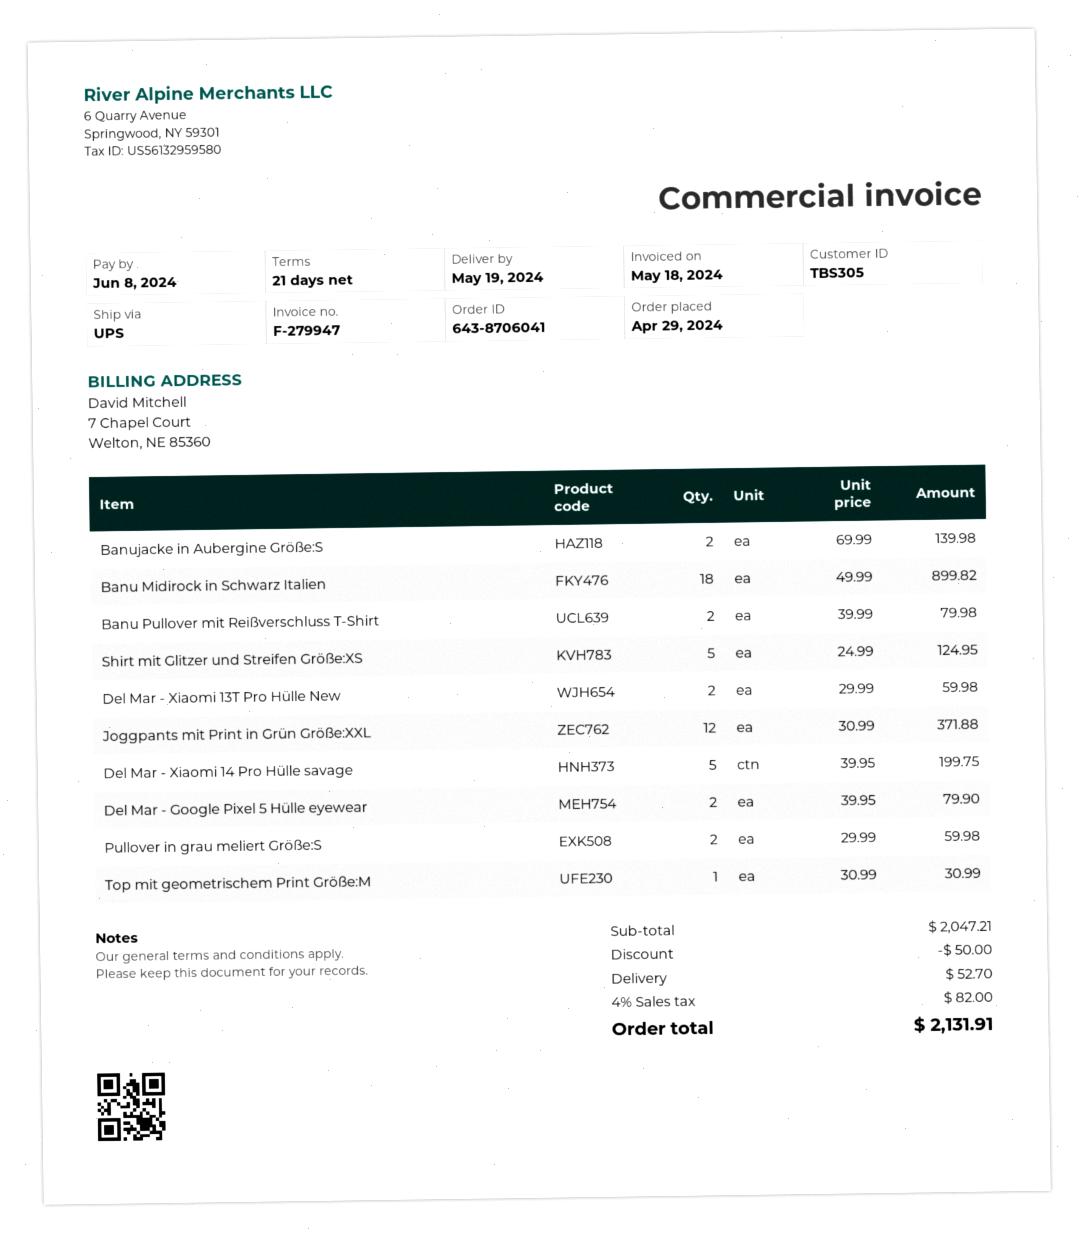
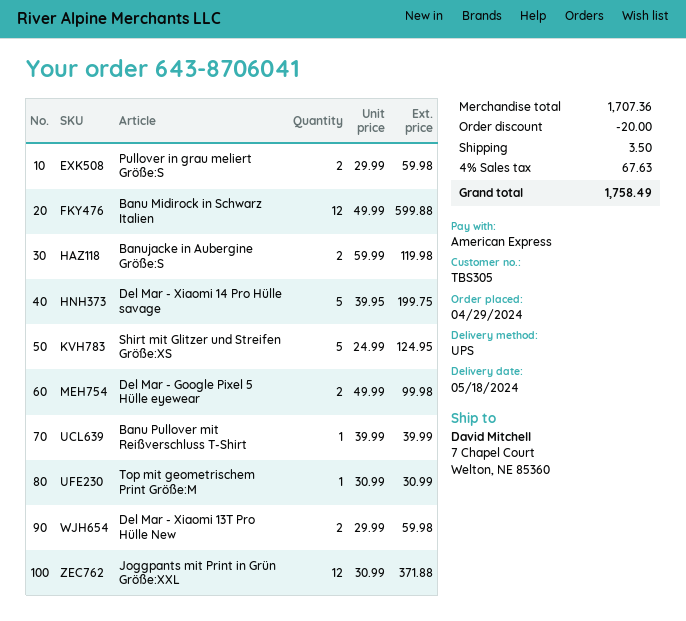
delivery date: 2024-05-19 -> 2024-05-18
Banujacke in Aubergine Größe:S: 2 x 69.99 = 139.98 -> 2 x 59.99 = 119.98
Banu Midirock in Schwarz Italien: 18 x 49.99 = 899.82 -> 12 x 49.99 = 599.88
Banu Pullover mit Reißverschluss T-Shirt: 2 x 39.99 = 79.98 -> 1 x 39.99 = 39.99
Del Mar - Google Pixel 5 Hülle eyewear: 2 x 39.95 = 79.90 -> 2 x 49.99 = 99.98
subtotal: 2047.21 -> 1707.36
discount: 50.00 -> 20.00
shipping: 52.70 -> 3.50
tax: 4% = 82.00 -> 4% = 67.63
total: 2131.91 -> 1758.49

